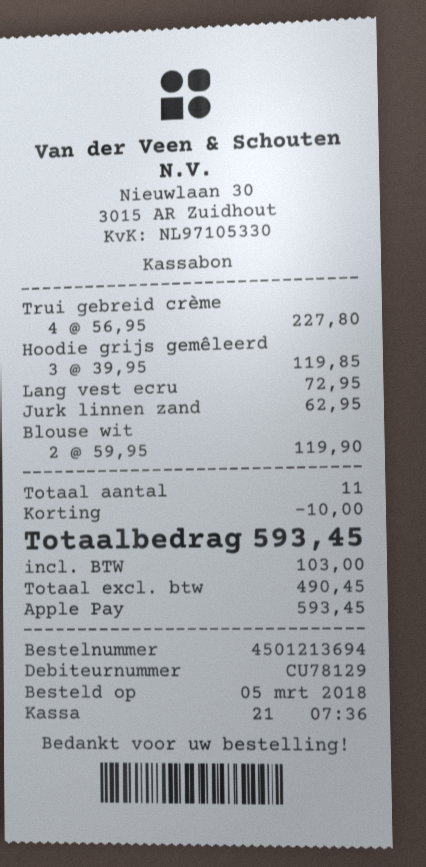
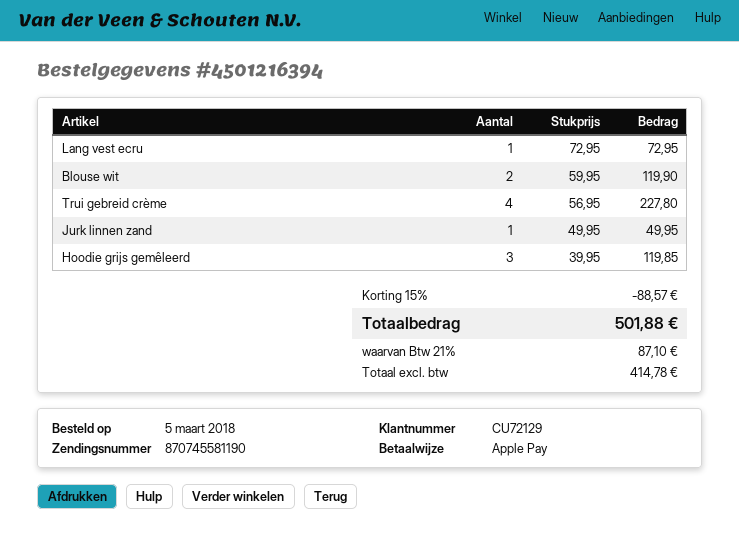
order number: 4501213694 -> 4501216394
customer number: CU78129 -> CU72129
Jurk linnen zand: 1 x 62.95 = 62.95 -> 1 x 49.95 = 49.95
discount: 10.00 -> 88.57
net: 490.45 -> 414.78
tax: 103.00 -> 87.10
total: 593.45 -> 501.88

